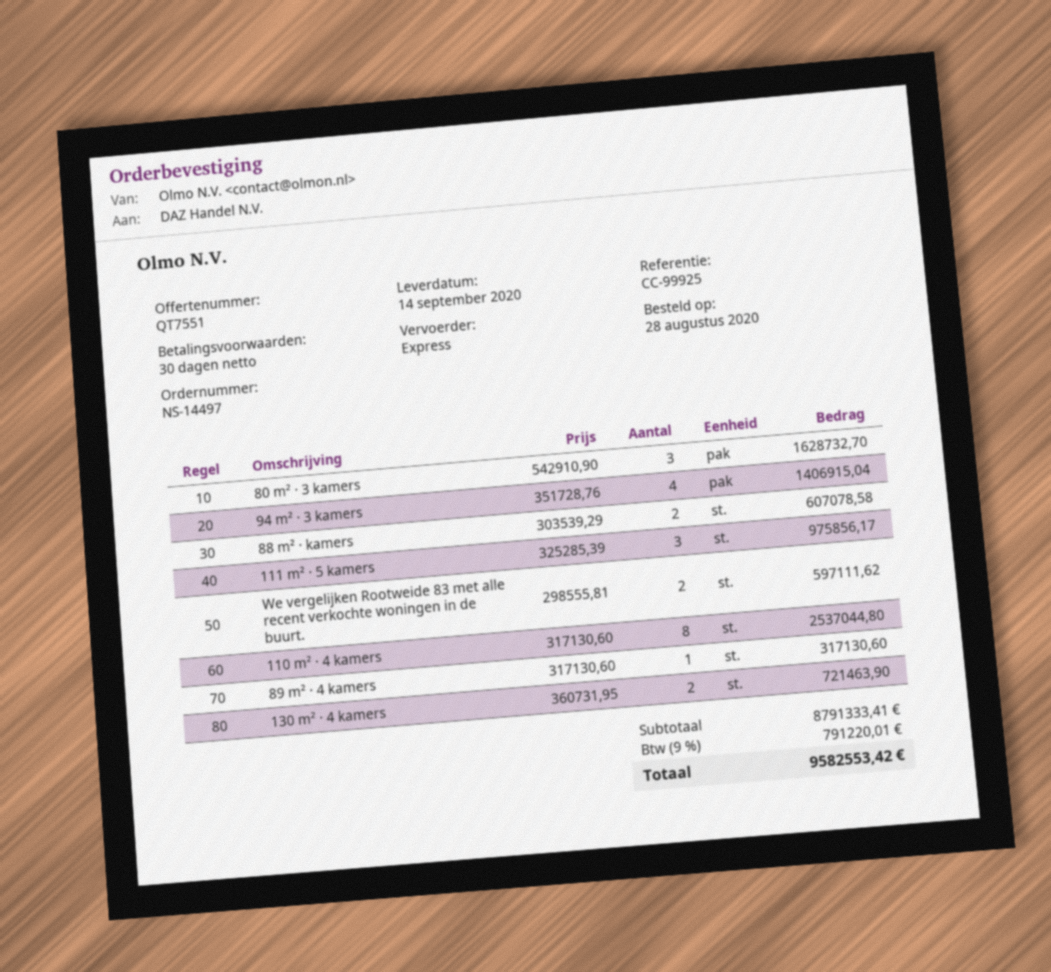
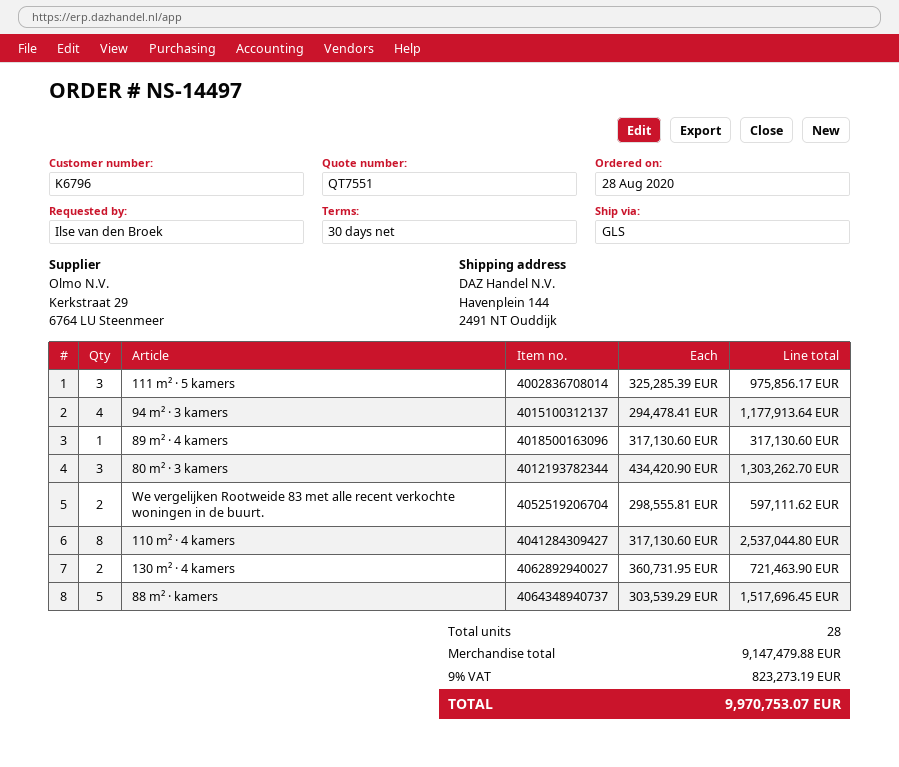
shipping method: express -> GLS
80 m² · 3 kamers: 3 x 542910.90 = 1628732.70 -> 3 x 434420.90 = 1303262.70
94 m² · 3 kamers: 4 x 351728.76 = 1406915.04 -> 4 x 294478.41 = 1177913.64
88 m² · kamers: 2 x 303539.29 = 607078.58 -> 5 x 303539.29 = 1517696.45
subtotal: 8791333.41 -> 9147479.88
tax: 9% = 791220.01 -> 9% = 823273.19
total: 9582553.42 -> 9970753.07

